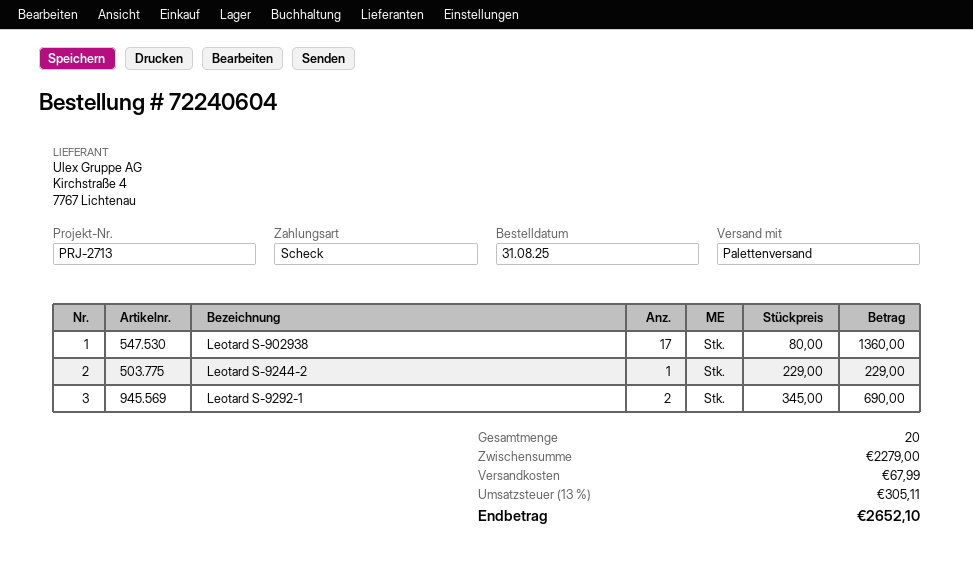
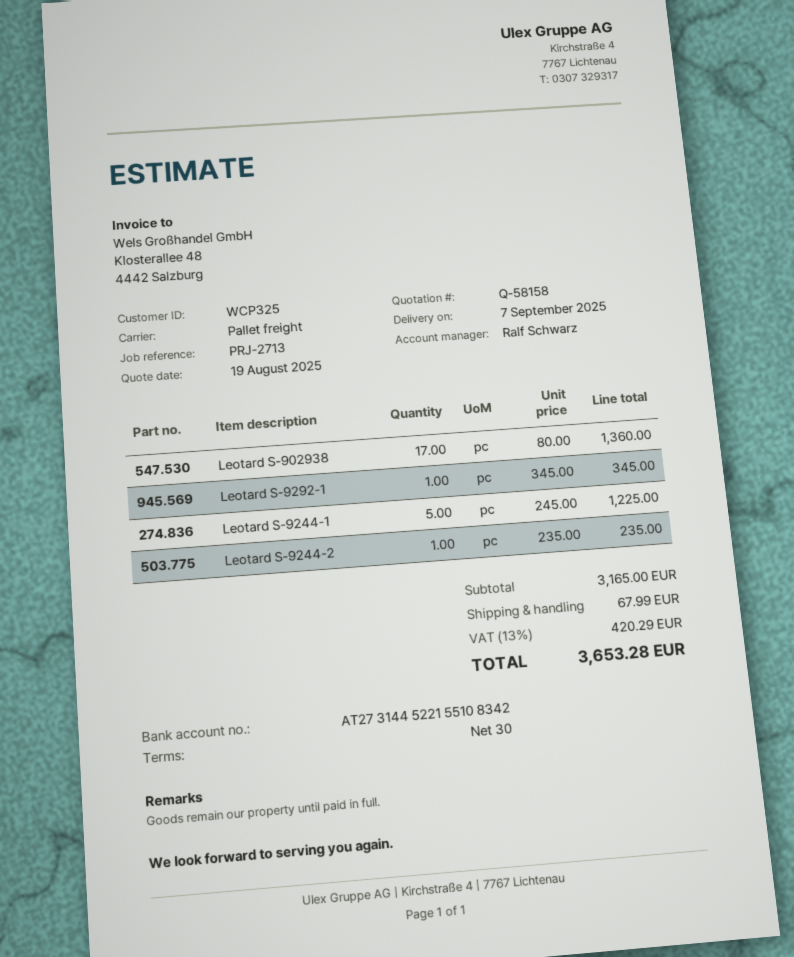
Leotard S-9244-2: 1 x 229.00 = 229.00 -> 1 x 235.00 = 235.00
Leotard S-9292-1: 2 x 345.00 = 690.00 -> 1 x 345.00 = 345.00
Leotard S-9244-1: none -> 5 x 245.00 = 1225.00
subtotal: 2279.00 -> 3165.00
tax: 13% = 305.11 -> 13% = 420.29
total: 2652.10 -> 3653.28

